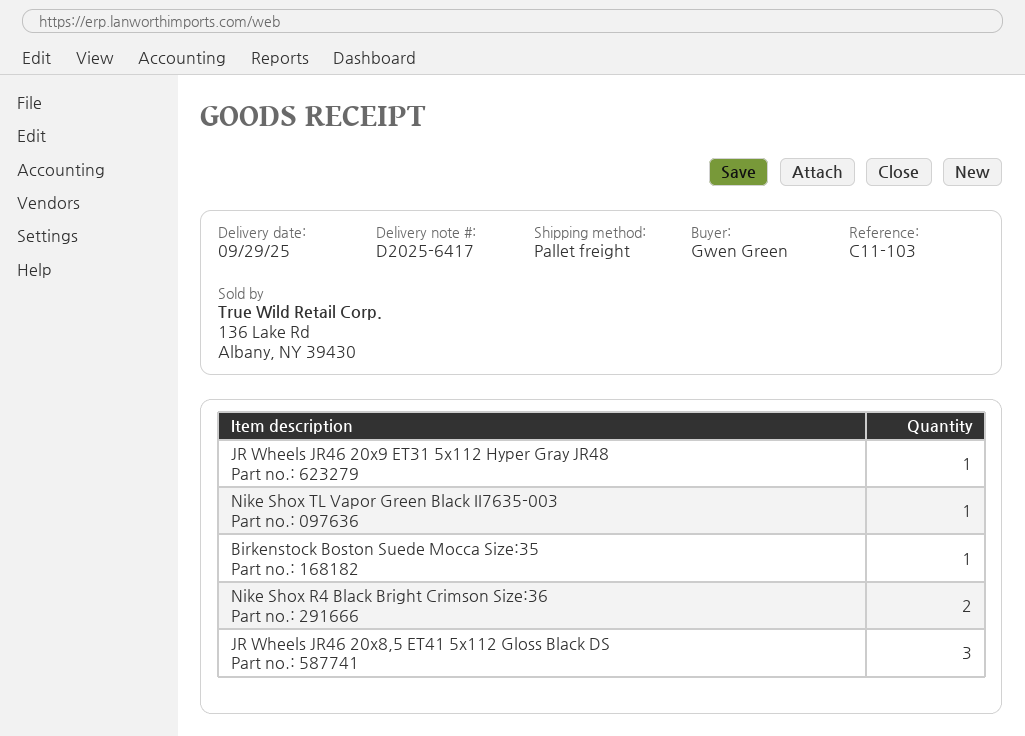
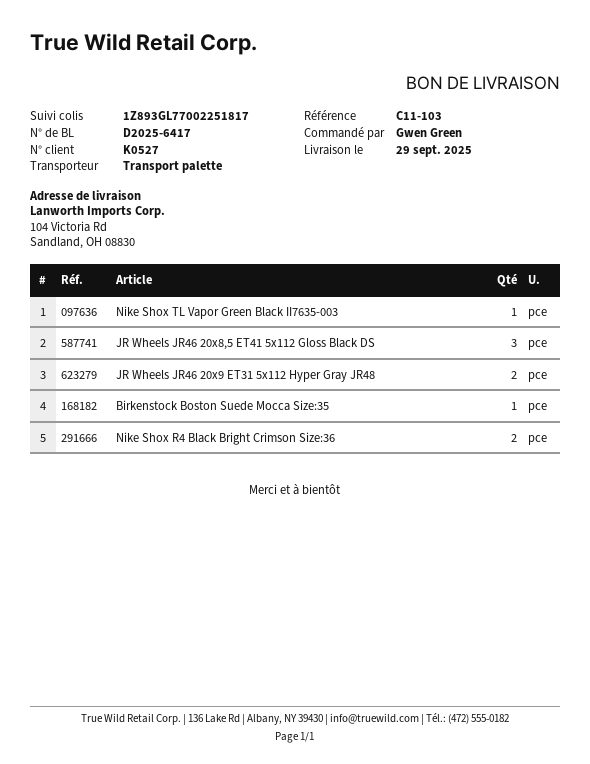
JR Wheels JR46 20x9 ET31 5x112 Hyper Gray JR48: 1 -> 2

